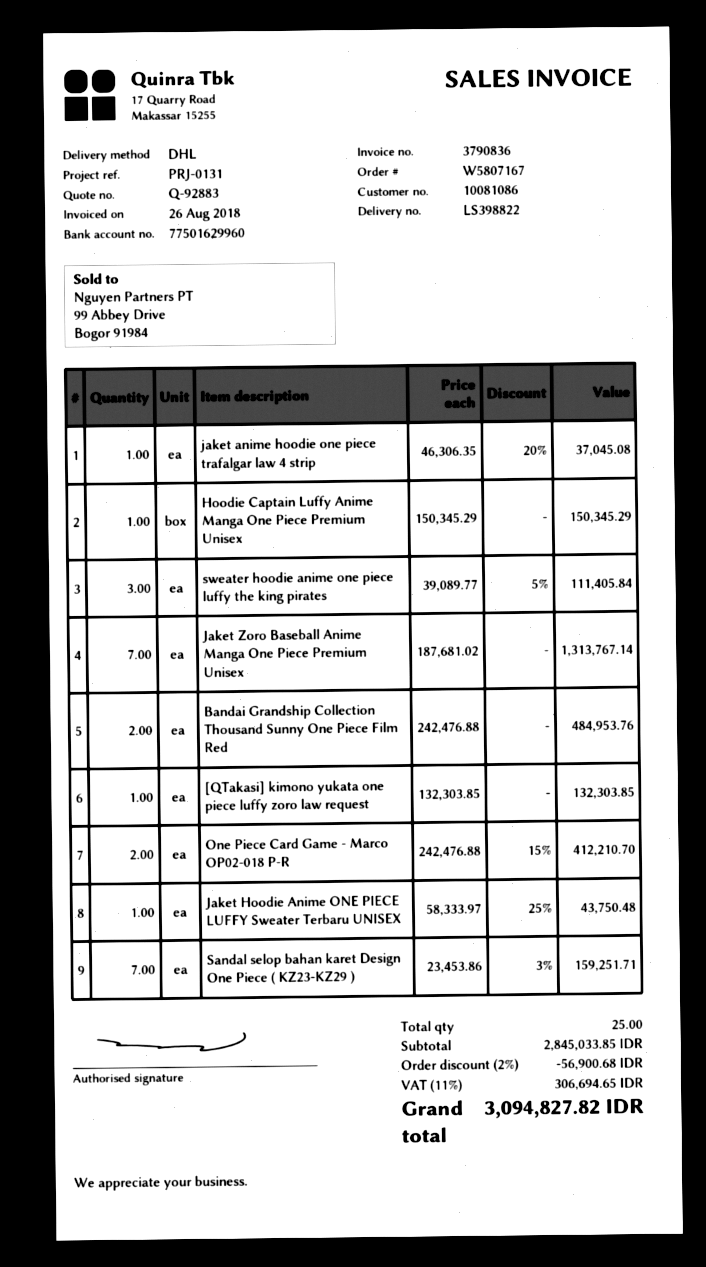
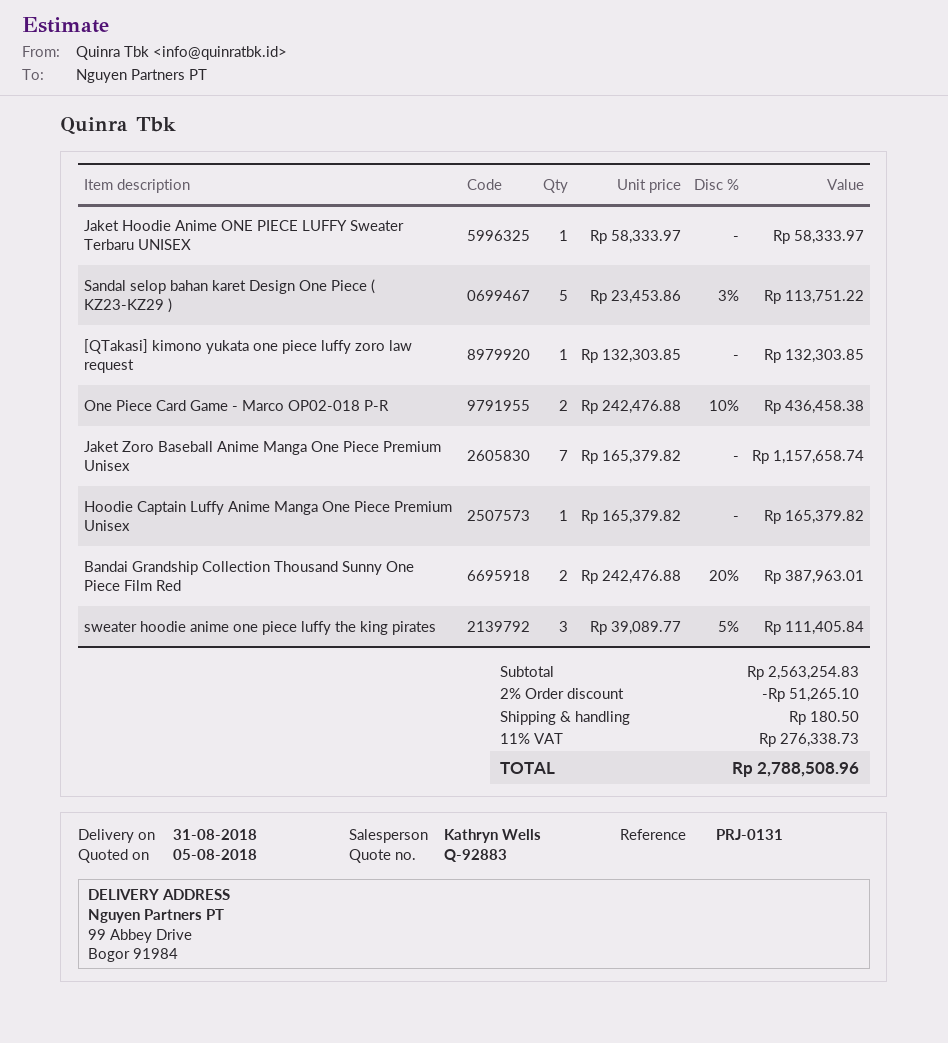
jaket anime hoodie one piece trafalgar law 4 strip: 1 x 46306.35 - 20% = 37045.08 -> none
Hoodie Captain Luffy Anime Manga One Piece Premium Unisex: 1 x 150345.29 = 150345.29 -> 1 x 165379.82 = 165379.82
Jaket Zoro Baseball Anime Manga One Piece Premium Unisex: 7 x 187681.02 = 1313767.14 -> 7 x 165379.82 = 1157658.74
Bandai Grandship Collection Thousand Sunny One Piece Film Red: 2 x 242476.88 = 484953.76 -> 2 x 242476.88 - 20% = 387963.01
One Piece Card Game - Marco OP02-018 P-R: 2 x 242476.88 - 15% = 412210.70 -> 2 x 242476.88 - 10% = 436458.38
Jaket Hoodie Anime ONE PIECE LUFFY Sweater Terbaru UNISEX: 1 x 58333.97 - 25% = 43750.48 -> 1 x 58333.97 = 58333.97
Sandal selop bahan karet Design One Piece ( KZ23-KZ29 ): 7 x 23453.86 - 3% = 159251.71 -> 5 x 23453.86 - 3% = 113751.22
subtotal: 2845033.85 -> 2563254.83
discount: 2% = 56900.68 -> 2% = 51265.10
shipping: none -> 180.50
tax: 11% = 306694.65 -> 11% = 276338.73
total: 3094827.82 -> 2788508.96

